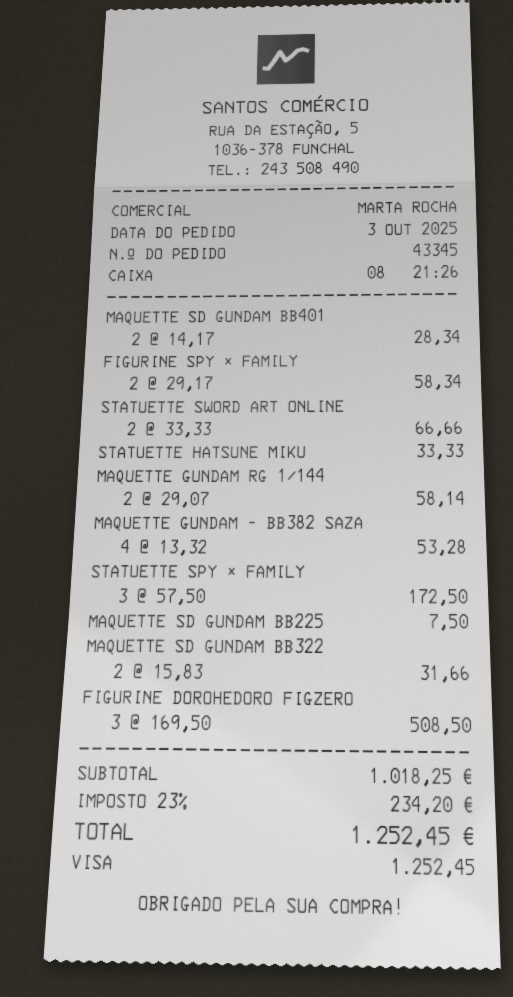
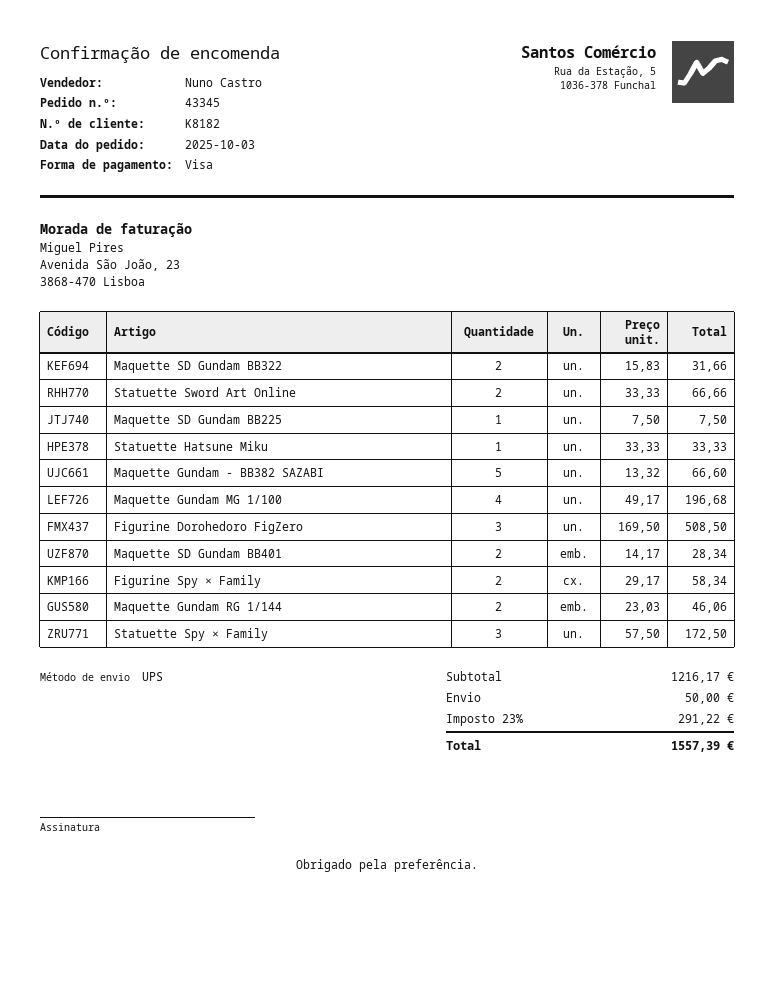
sales rep: MARTA ROCHA -> Nuno Castro
MAQUETTE GUNDAM RG 1/144: 2 x 29.07 = 58.14 -> 2 x 23.03 = 46.06
MAQUETTE GUNDAM - BB382 SAZA: 4 x 13.32 = 53.28 -> 5 x 13.32 = 66.60
Maquette Gundam MG 1/100: none -> 4 x 49.17 = 196.68
subtotal: 1018.25 -> 1216.17
shipping: none -> 50.00
tax: 23% = 234.20 -> 23% = 291.22
total: 1252.45 -> 1557.39

